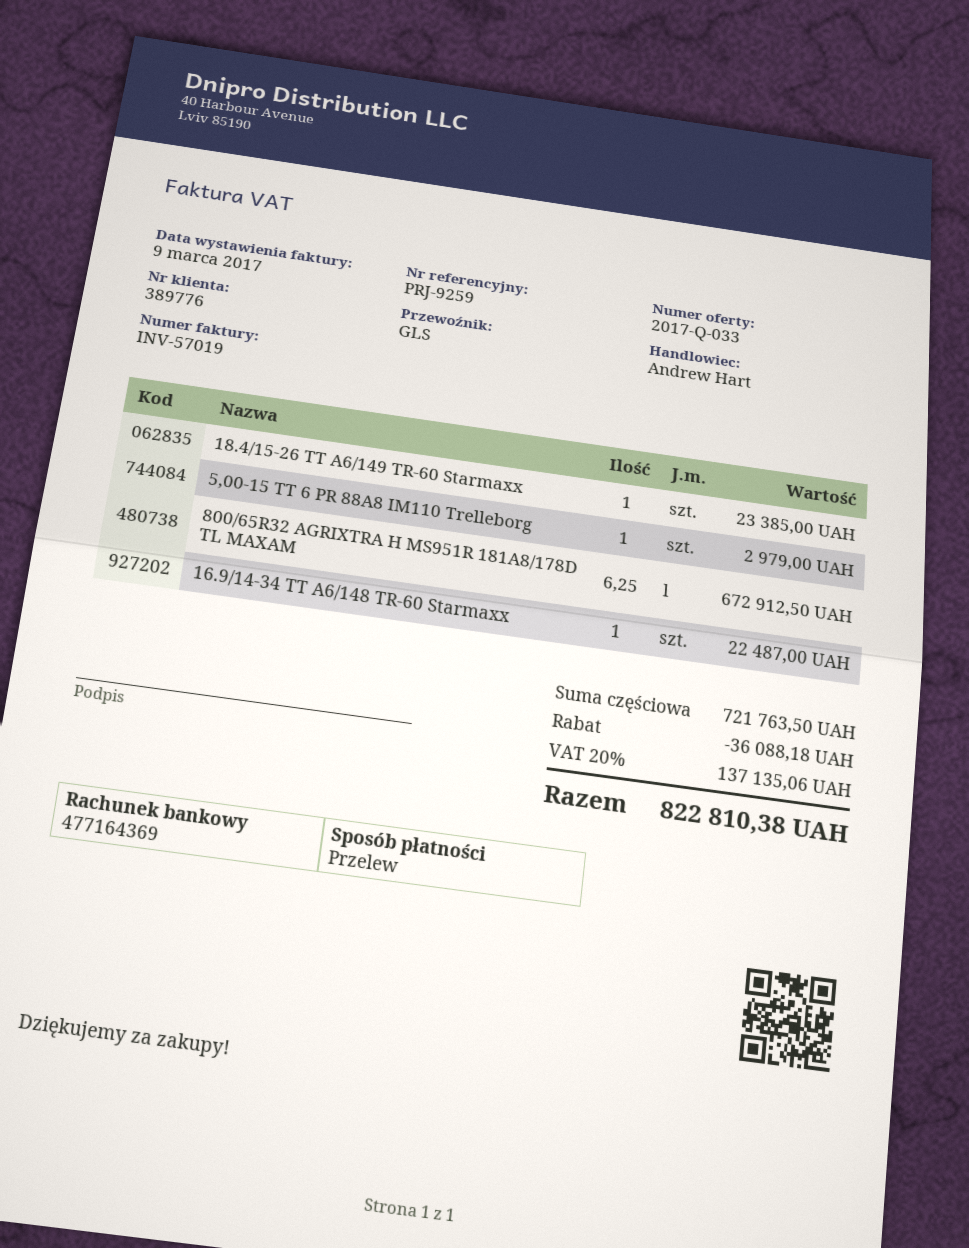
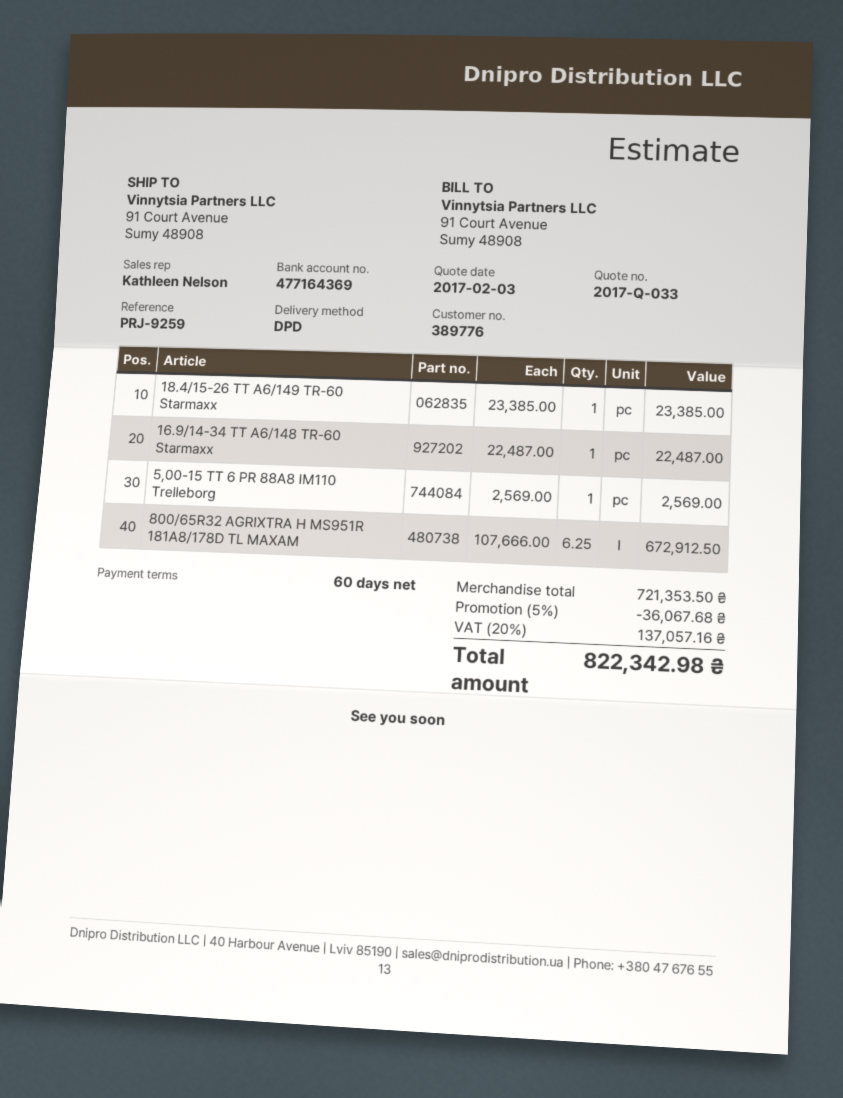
sales rep: Andrew Hart -> Kathleen Nelson
shipping method: GLS -> DPD
5,00-15 TT 6 PR 88A8 IM110 Trelleborg: 1 for 2979.00 -> 1 for 2569.00
subtotal: 721763.50 -> 721353.50
discount: 36088.18 -> 36067.68
tax: 20% = 137135.06 -> 20% = 137057.16
total: 822810.38 -> 822342.98

